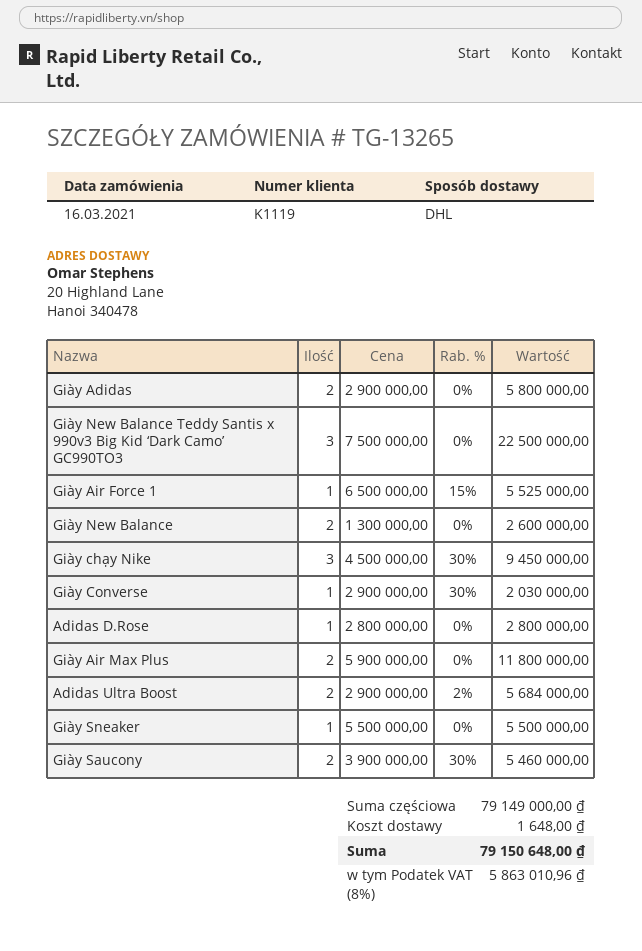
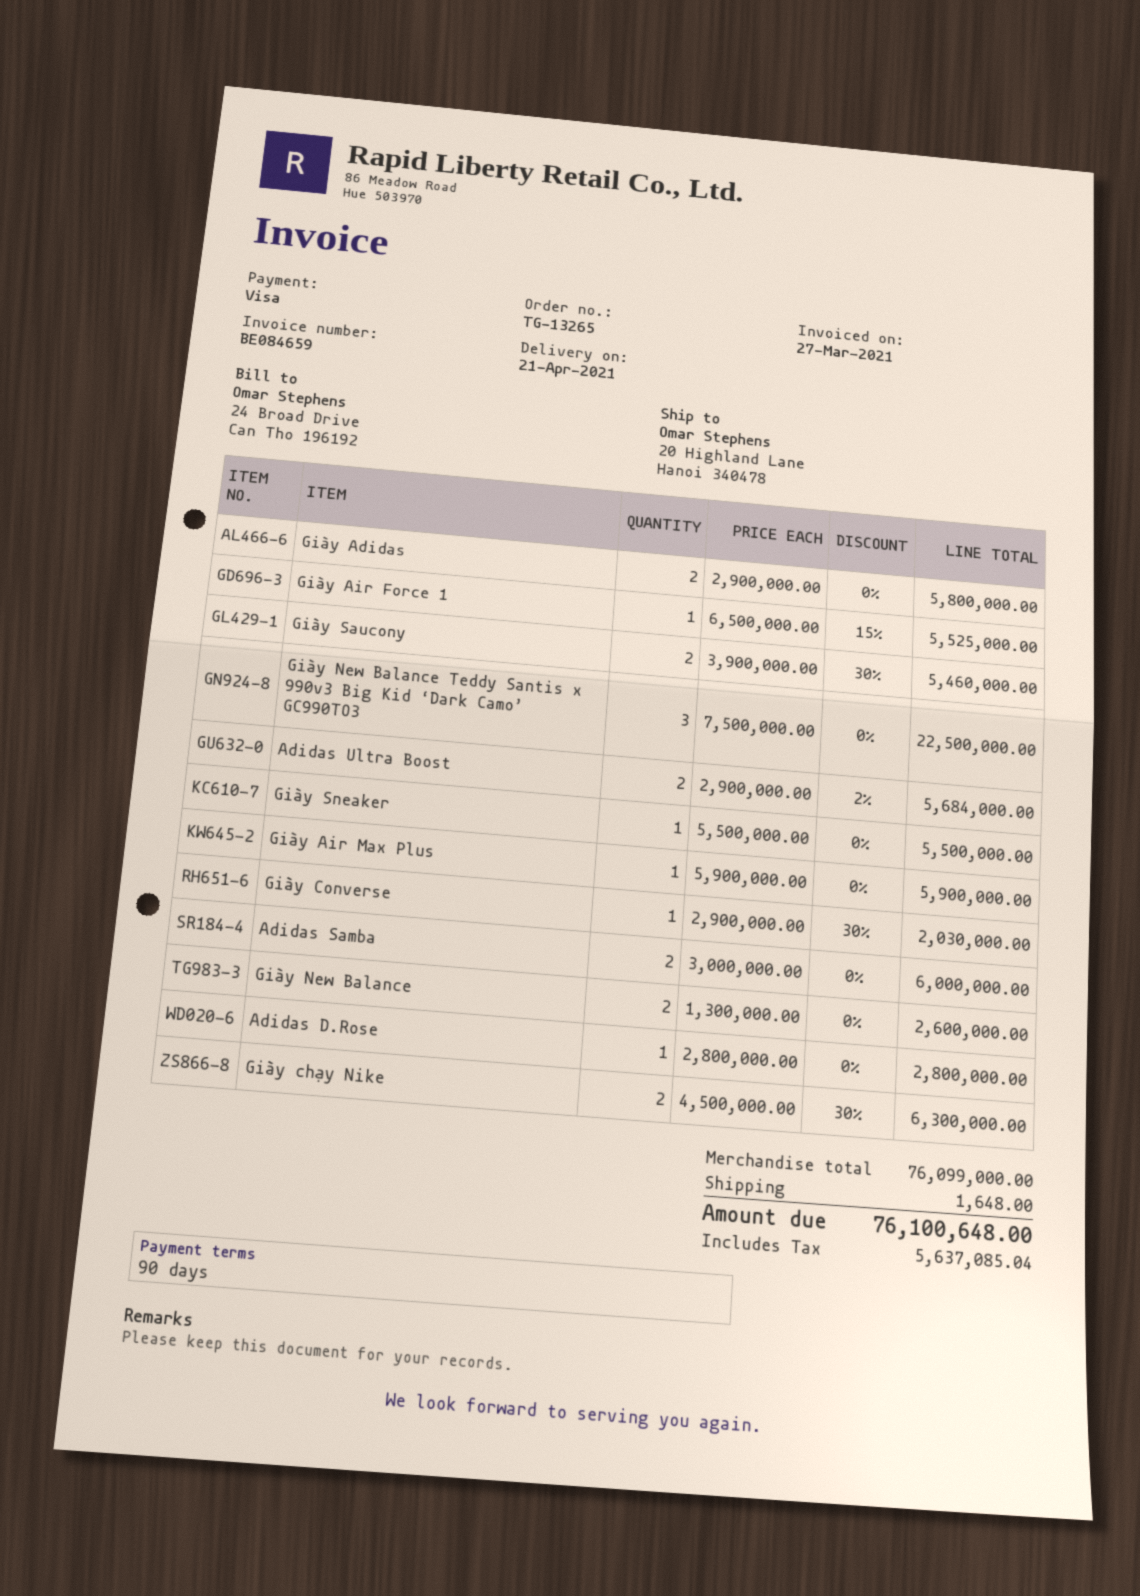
Giày chạy Nike: 3 x 4500000.00 - 30% = 9450000.00 -> 2 x 4500000.00 - 30% = 6300000.00
Giày Air Max Plus: 2 x 5900000.00 = 11800000.00 -> 1 x 5900000.00 = 5900000.00
Adidas Samba: none -> 2 x 3000000.00 = 6000000.00
subtotal: 79149000.00 -> 76099000.00
tax: 5863010.96 -> 5637085.04
total: 79150648.00 -> 76100648.00

